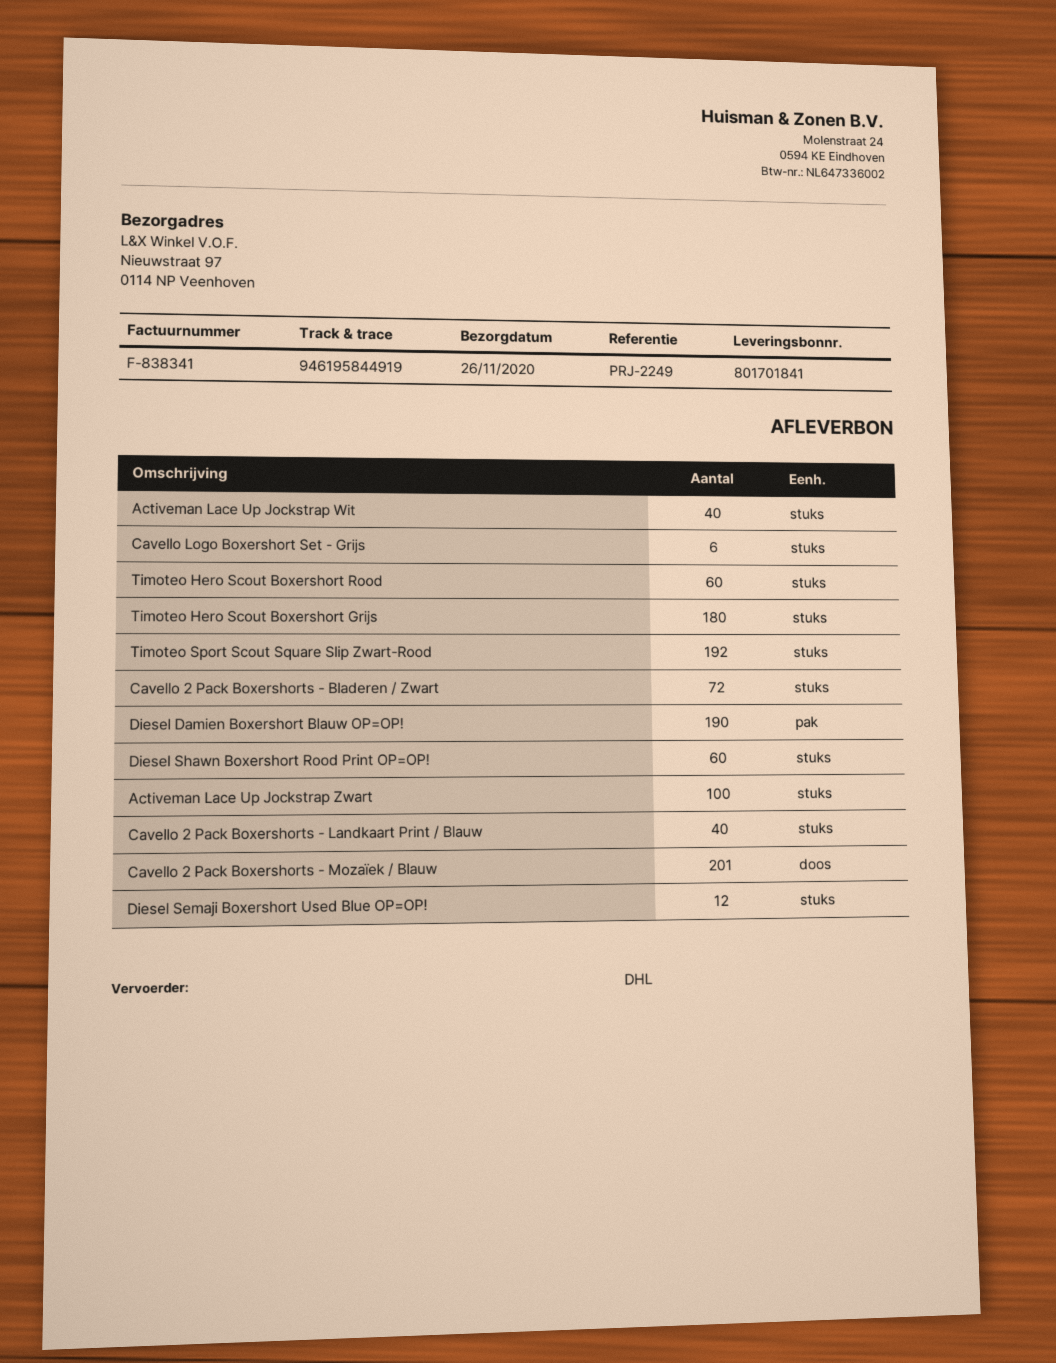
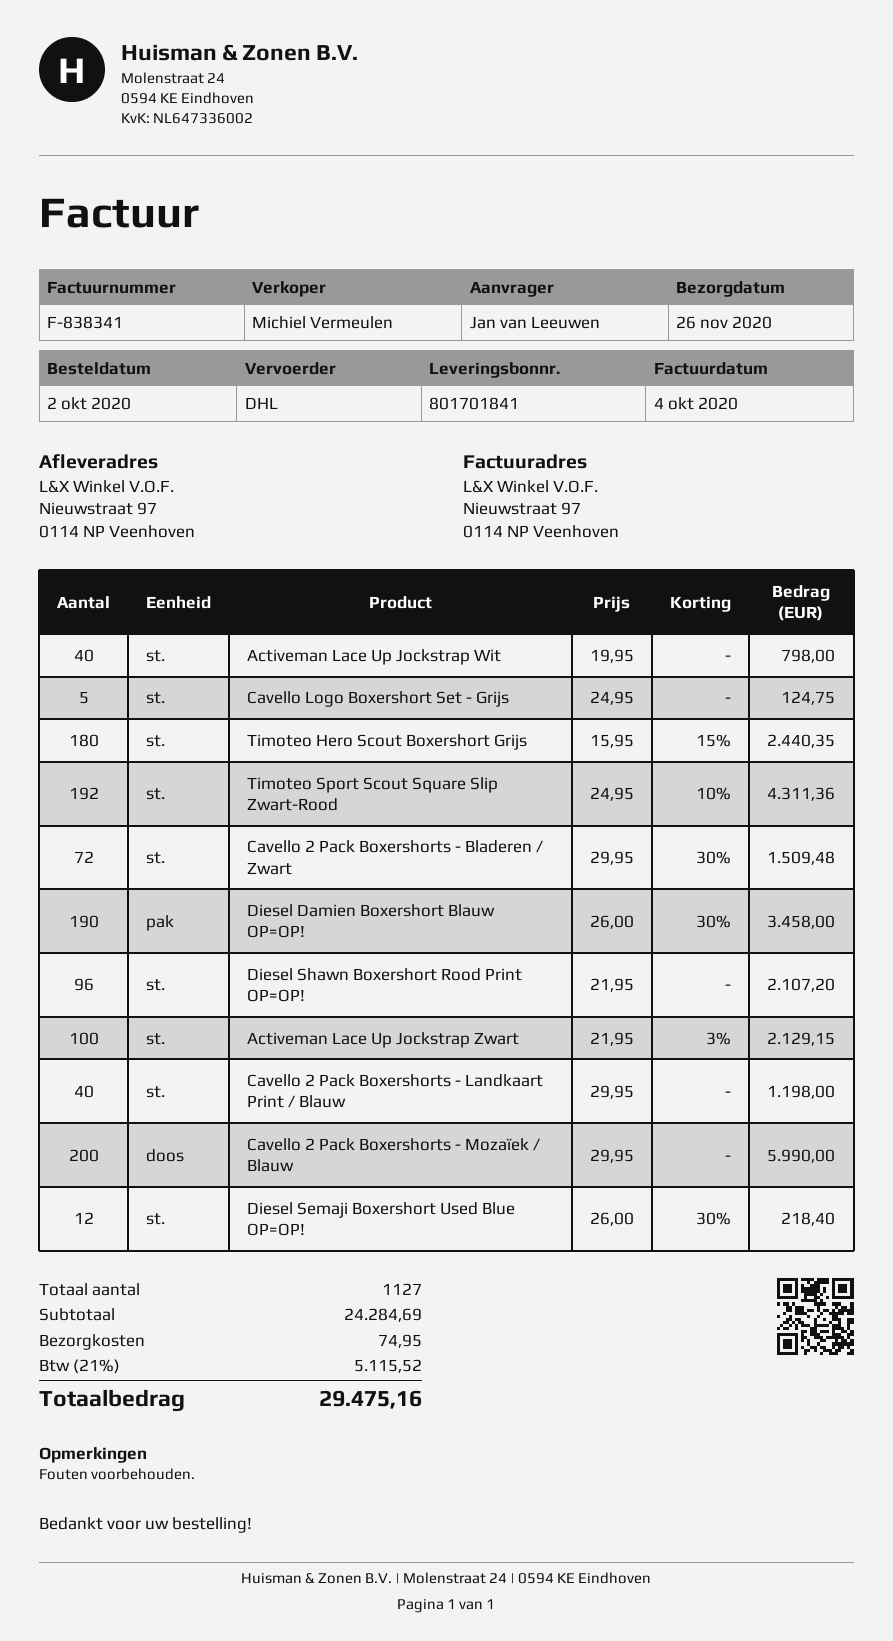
Cavello Logo Boxershort Set - Grijs: 6 -> 5
Timoteo Hero Scout Boxershort Rood: 60 -> none
Diesel Shawn Boxershort Rood Print OP=OP!: 60 -> 96
Cavello 2 Pack Boxershorts - Mozaïek / Blauw: 201 -> 200

